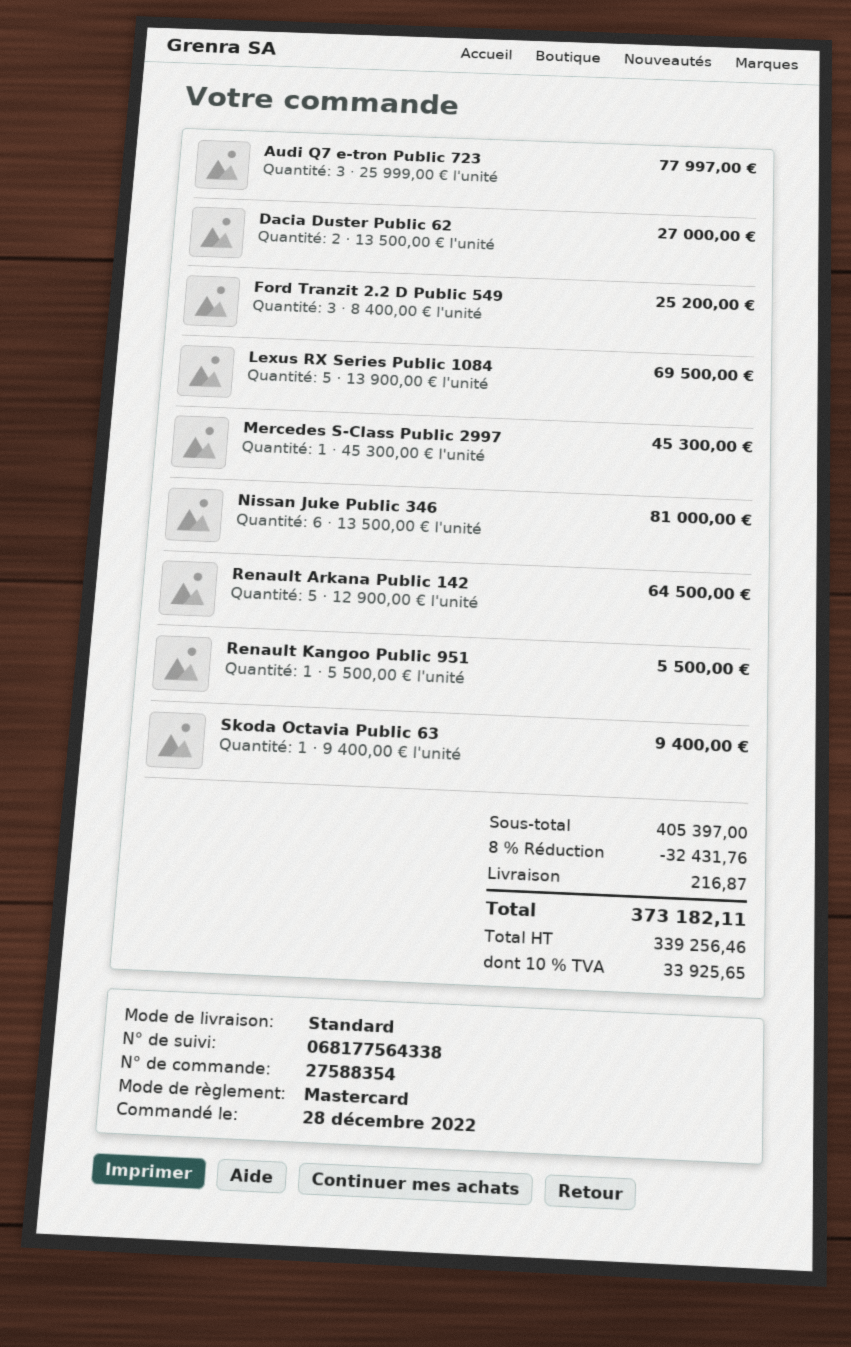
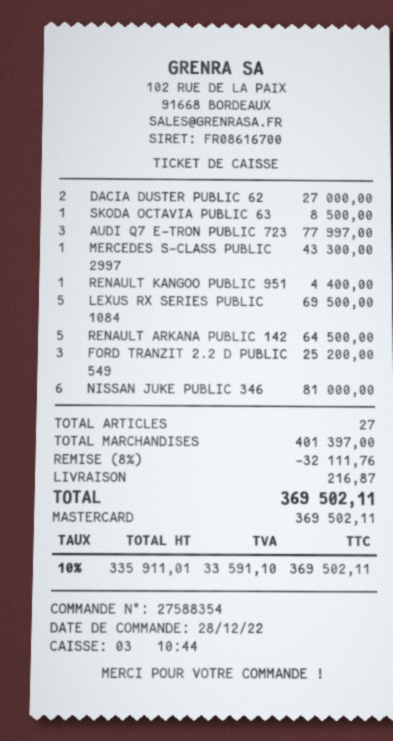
Mercedes S-Class Public 2997: 1 for 45300.00 -> 1 for 43300.00
Renault Kangoo Public 951: 1 for 5500.00 -> 1 for 4400.00
Skoda Octavia Public 63: 1 for 9400.00 -> 1 for 8500.00
subtotal: 405397.00 -> 401397.00
discount: 8% = 32431.76 -> 8% = 32111.76
net: 339256.46 -> 335911.01
tax: 10% = 33925.65 -> 10% = 33591.10
total: 373182.11 -> 369502.11

